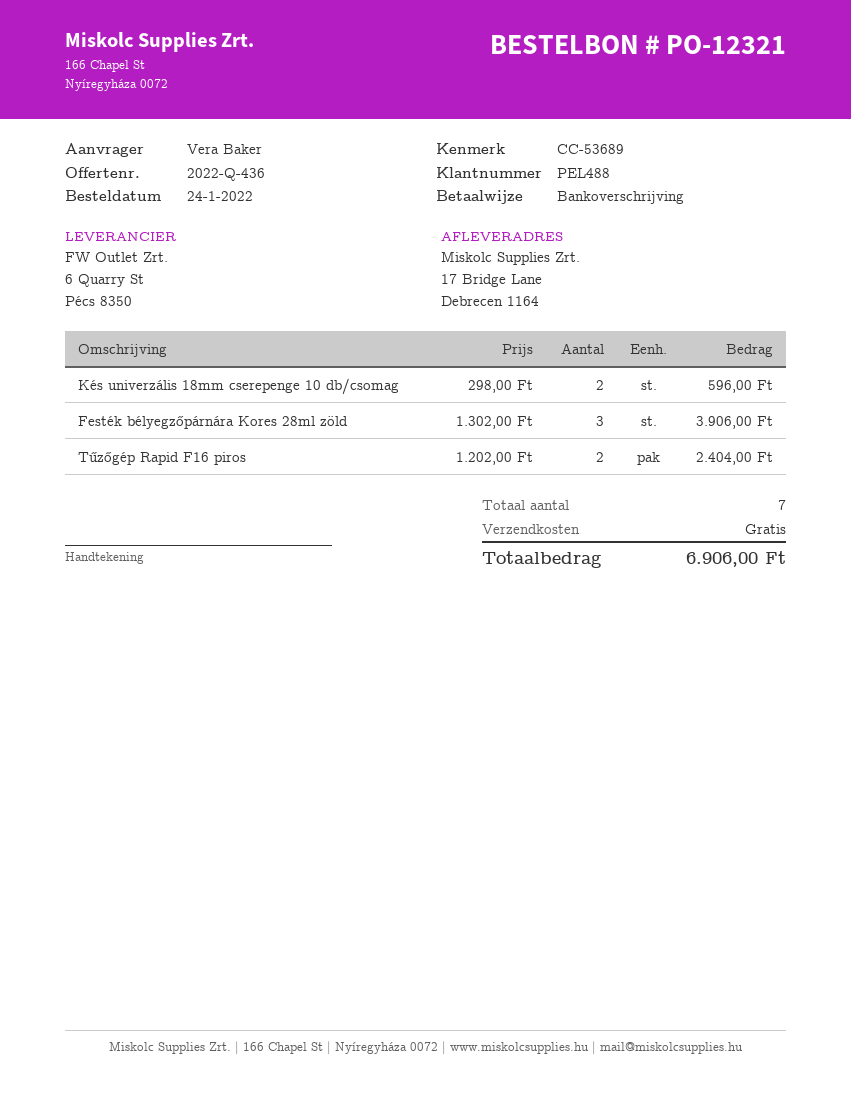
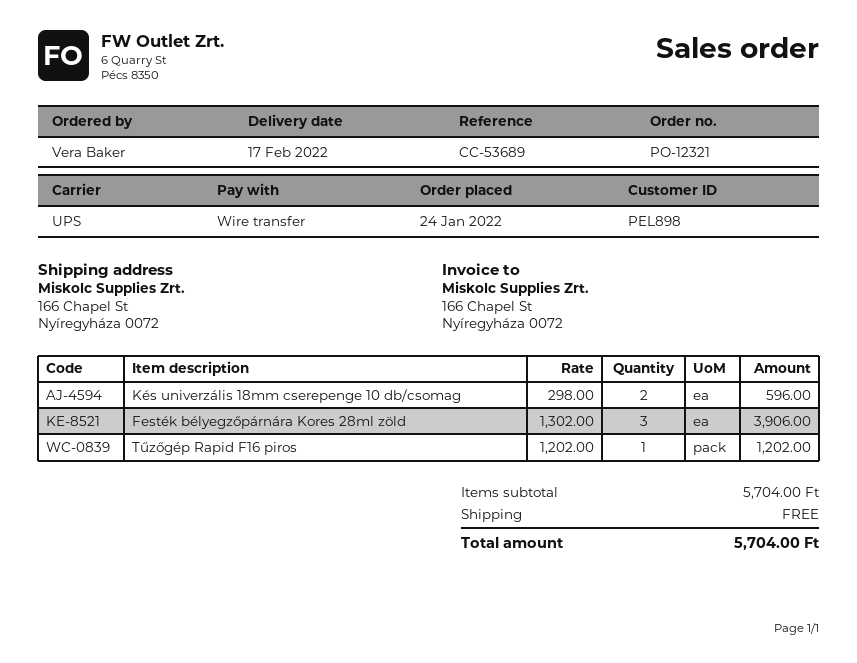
customer number: PEL488 -> PEL898
ship to: 17 Bridge Lane, Debrecen 1164 -> 166 Chapel St, Nyíregyháza 0072
Tűzőgép Rapid F16 piros: 2 x 1202.00 = 2404.00 -> 1 x 1202.00 = 1202.00
total: 6906.00 -> 5704.00

